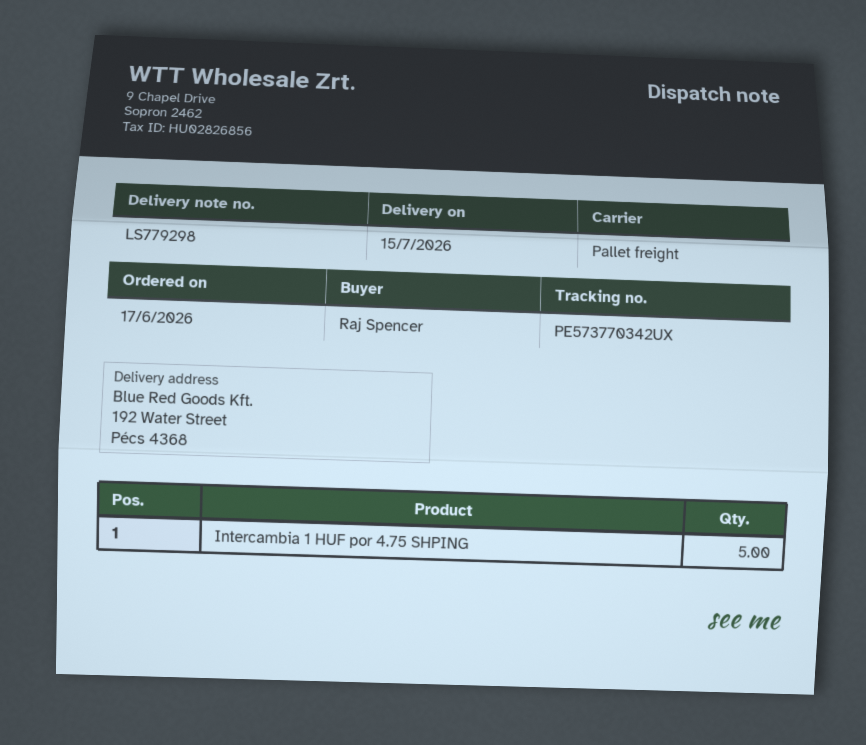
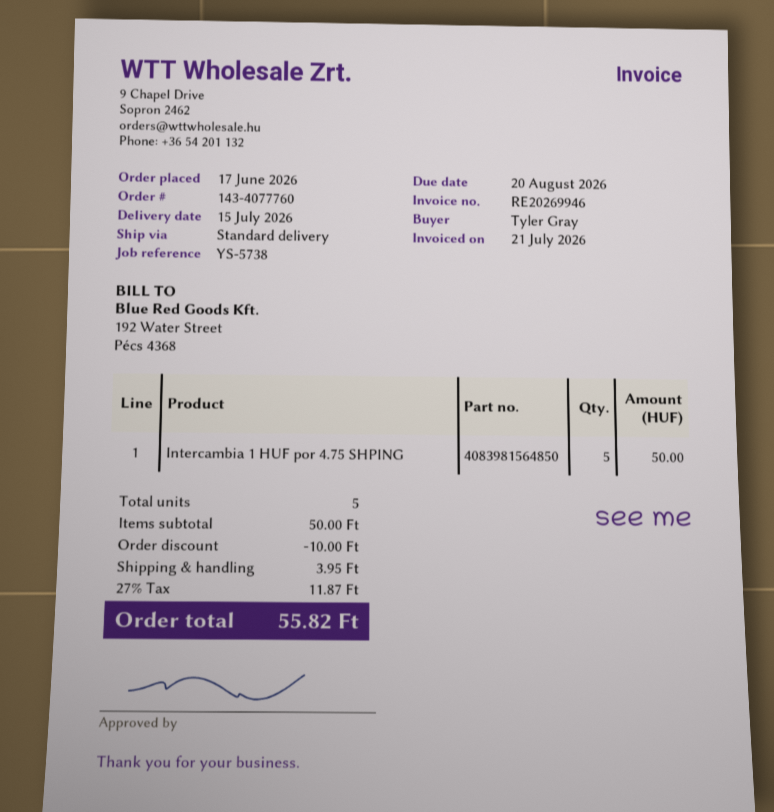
ordered by: Raj Spencer -> Tyler Gray
shipping method: pallet freight -> standard

